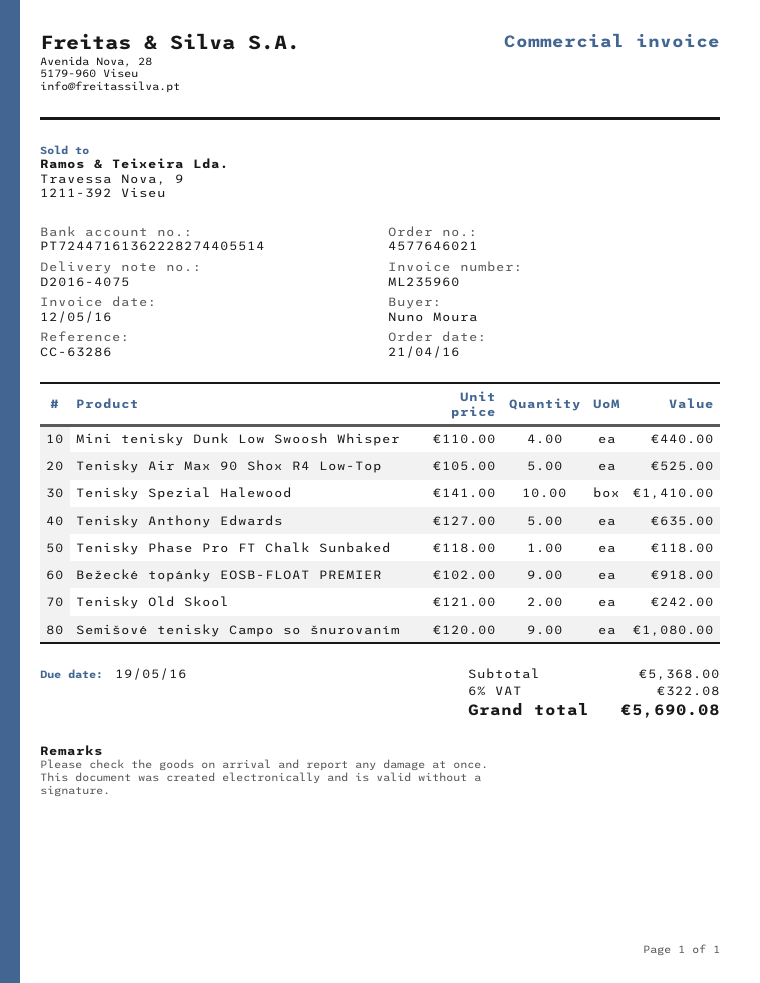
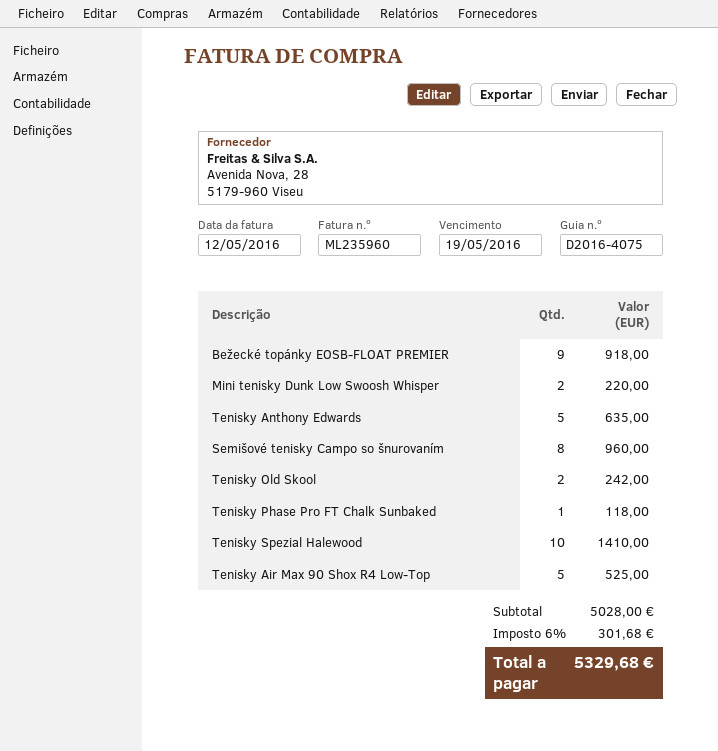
Mini tenisky Dunk Low Swoosh Whisper: 4 for 440.00 -> 2 for 220.00
Semišové tenisky Campo so šnurovaním: 9 for 1080.00 -> 8 for 960.00
subtotal: 5368.00 -> 5028.00
tax: 6% = 322.08 -> 6% = 301.68
total: 5690.08 -> 5329.68

